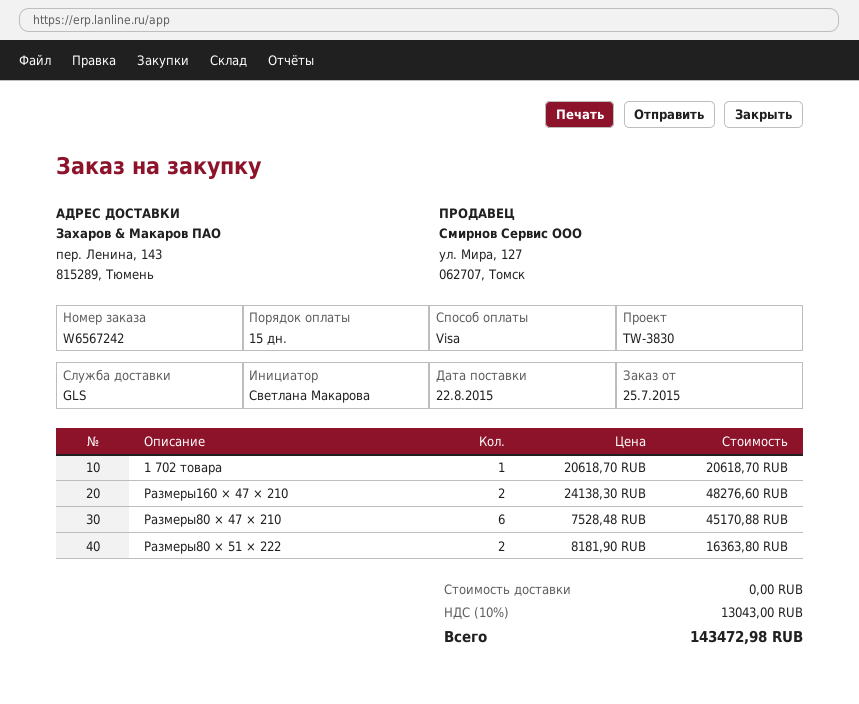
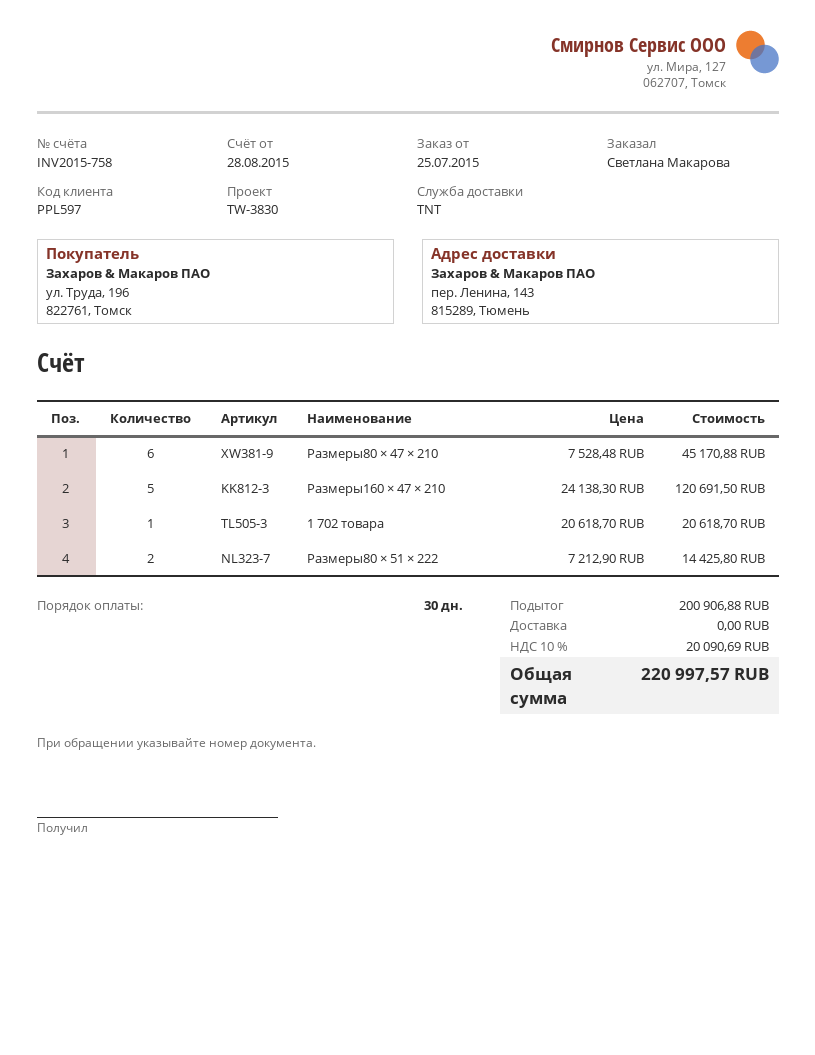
payment terms: 15 days -> 30 days
shipping method: GLS -> TNT
Размеры160 × 47 × 210: 2 x 24138.30 = 48276.60 -> 5 x 24138.30 = 120691.50
Размеры80 × 51 × 222: 2 x 8181.90 = 16363.80 -> 2 x 7212.90 = 14425.80
tax: 10% = 13043.00 -> 10% = 20090.69
total: 143472.98 -> 220997.57

